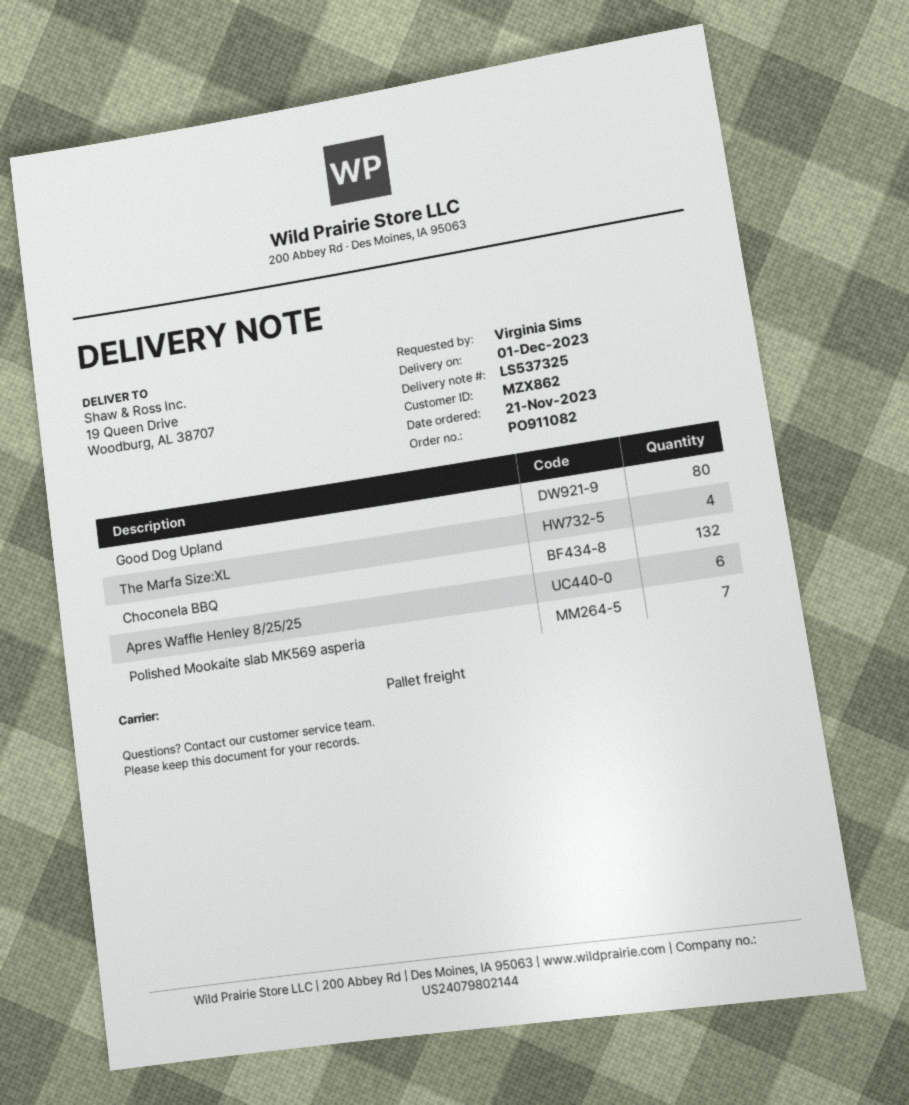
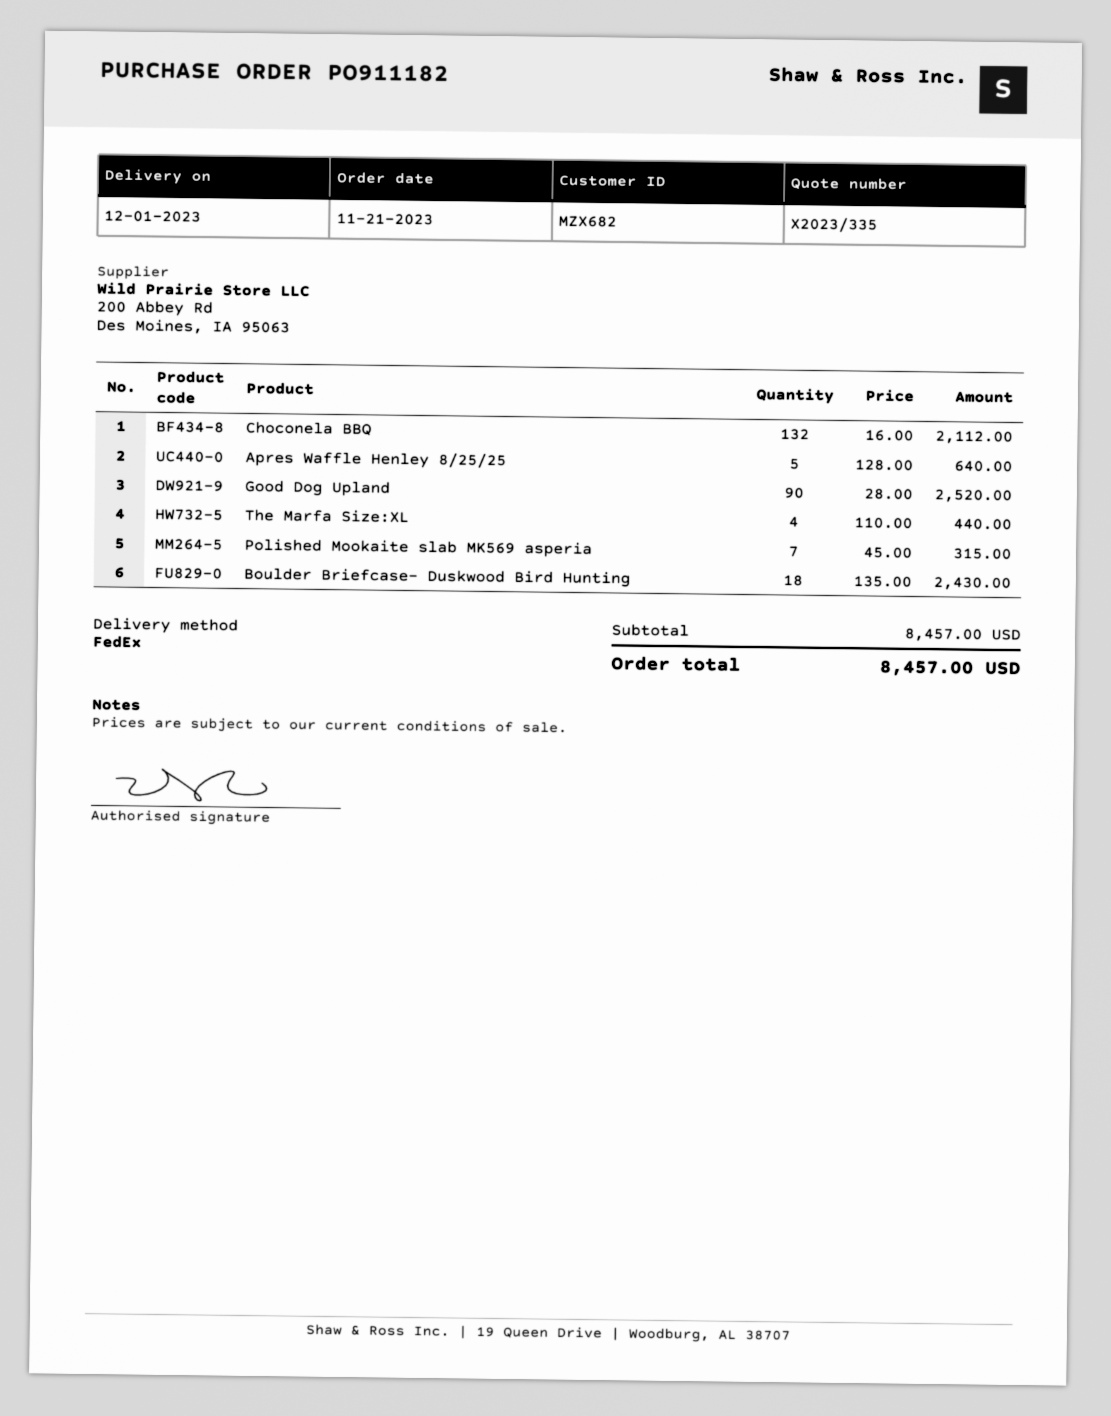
order number: PO911082 -> PO911182
customer number: MZX862 -> MZX682
shipping method: pallet freight -> FedEx
Good Dog Upland: 80 -> 90
Apres Waffle Henley 8/25/25: 6 -> 5
Boulder Briefcase- Duskwood Bird Hunting: none -> 18

